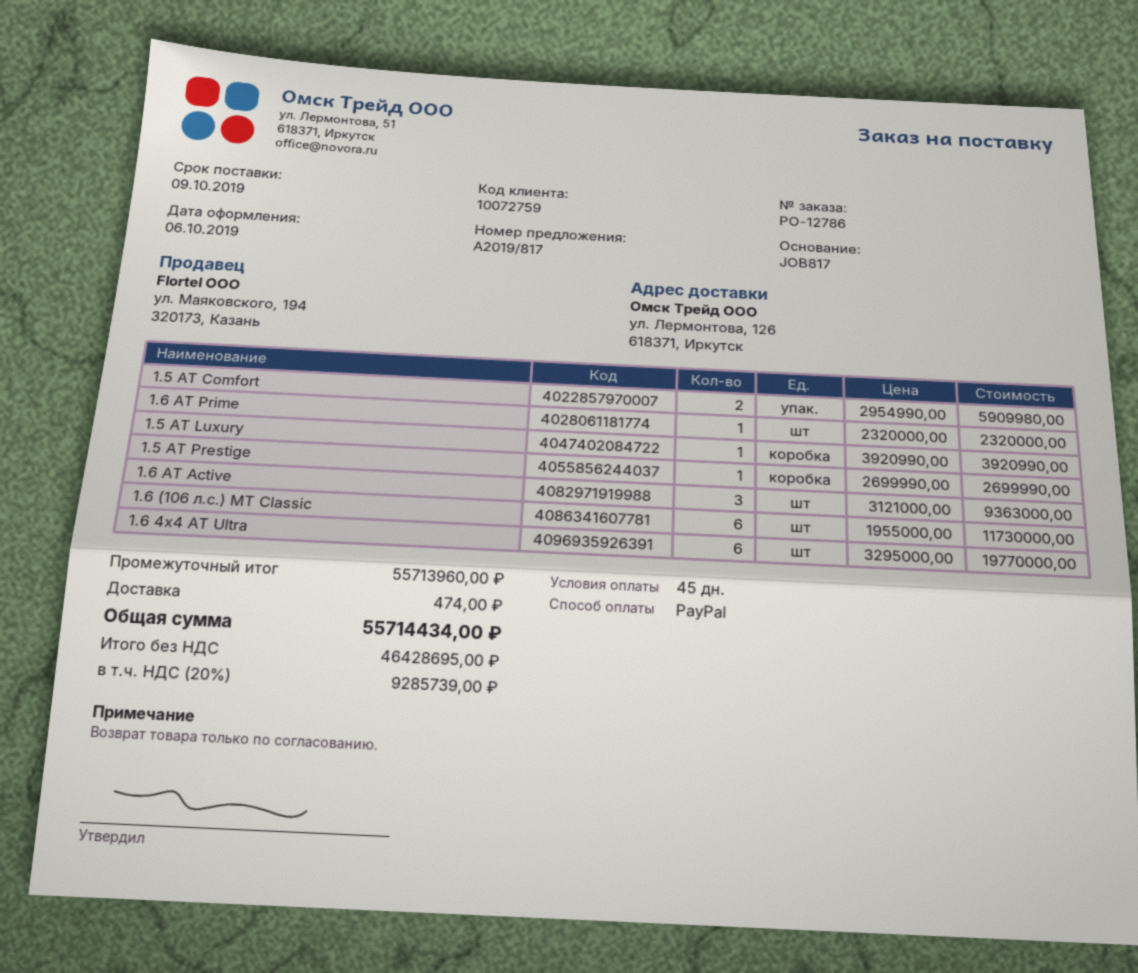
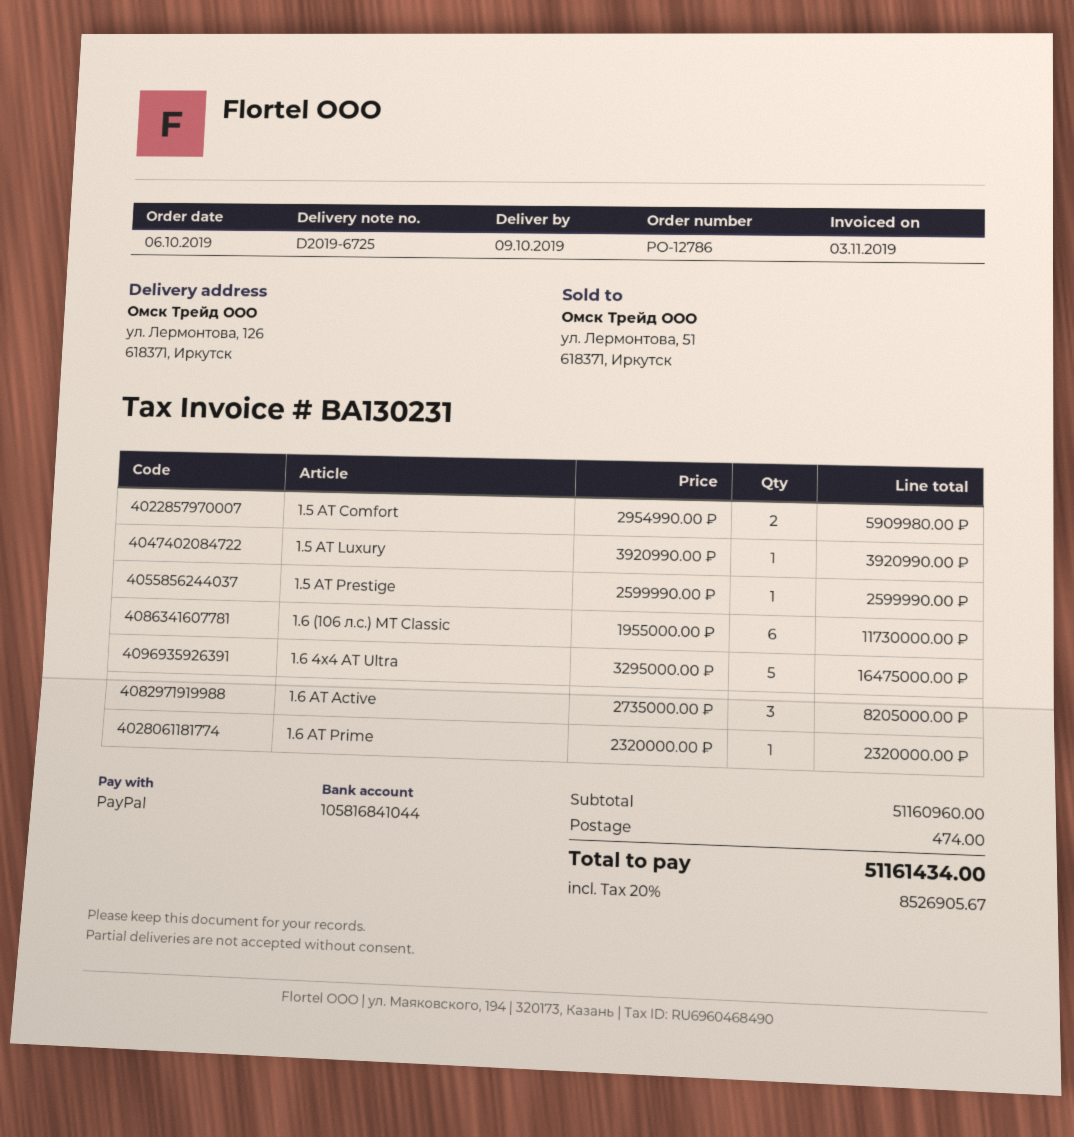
1.5 AT Prestige: 1 x 2699990.00 = 2699990.00 -> 1 x 2599990.00 = 2599990.00
1.6 AT Active: 3 x 3121000.00 = 9363000.00 -> 3 x 2735000.00 = 8205000.00
1.6 4x4 AT Ultra: 6 x 3295000.00 = 19770000.00 -> 5 x 3295000.00 = 16475000.00
subtotal: 55713960.00 -> 51160960.00
tax: 20% = 9285739.00 -> 20% = 8526905.67
total: 55714434.00 -> 51161434.00

